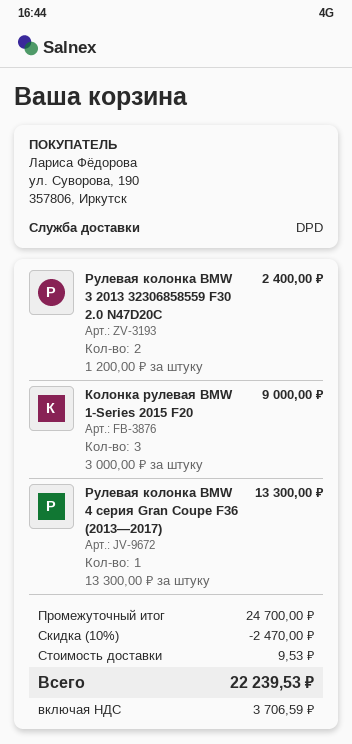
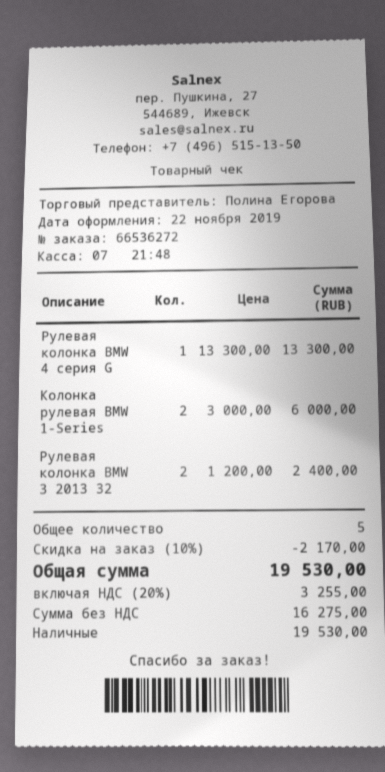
Колонка рулевая BMW 1-Series 2015 F20: 3 x 3000.00 = 9000.00 -> 2 x 3000.00 = 6000.00
discount: 10% = 2470.00 -> 10% = 2170.00
shipping: 9.53 -> none
tax: 3706.59 -> 3255.00
total: 22239.53 -> 19530.00

